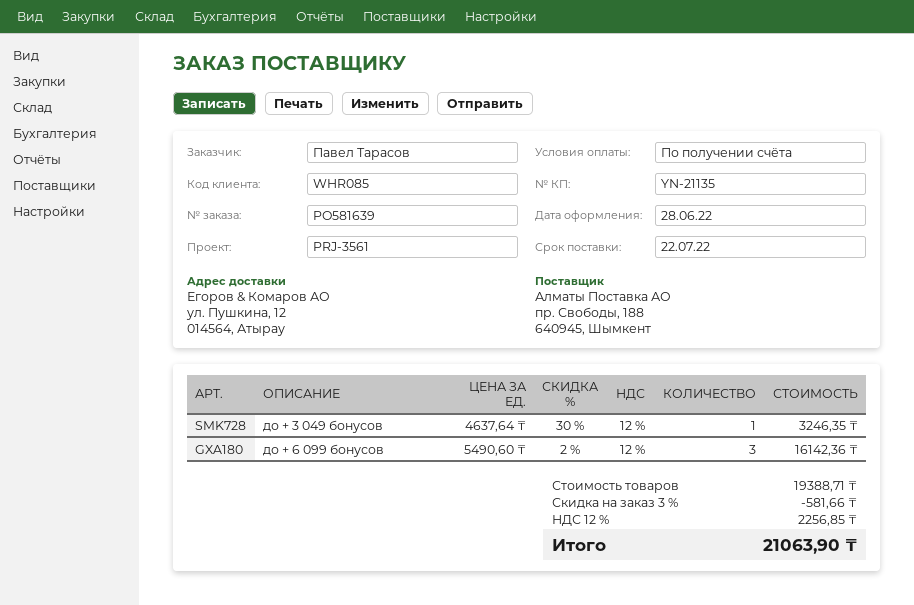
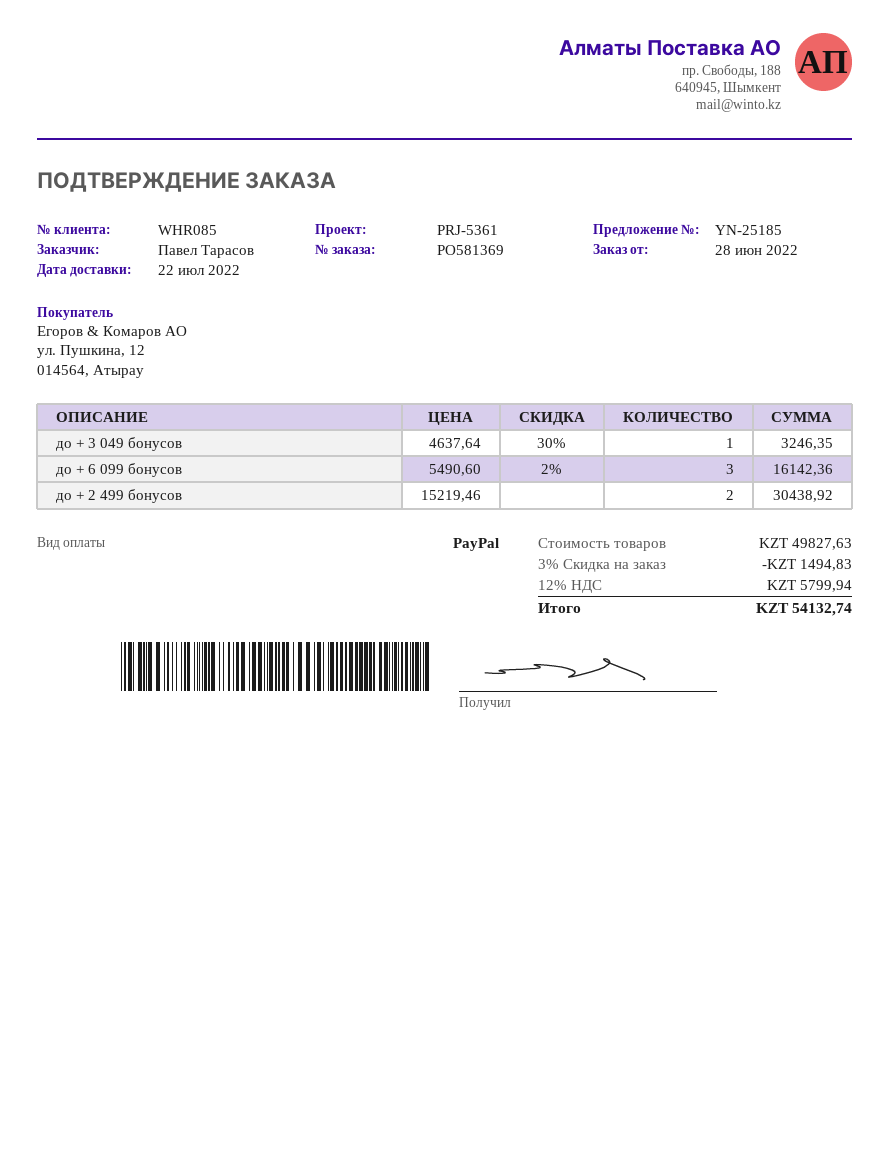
quote number: YN-21135 -> YN-25185
order number: PO581639 -> PO581369
reference: PRJ-3561 -> PRJ-5361
до + 2 499 бонусов: none -> 2 x 15219.46 = 30438.92
subtotal: 19388.71 -> 49827.63
discount: 3% = 581.66 -> 3% = 1494.83
tax: 12% = 2256.85 -> 12% = 5799.94
total: 21063.90 -> 54132.74

